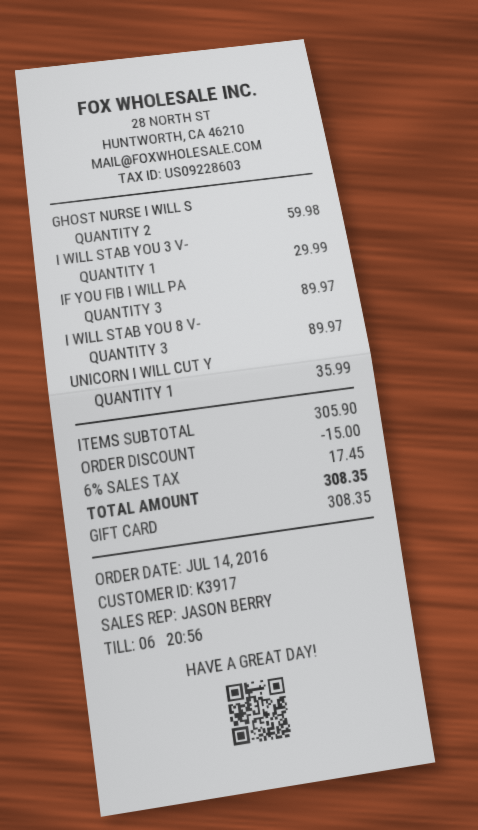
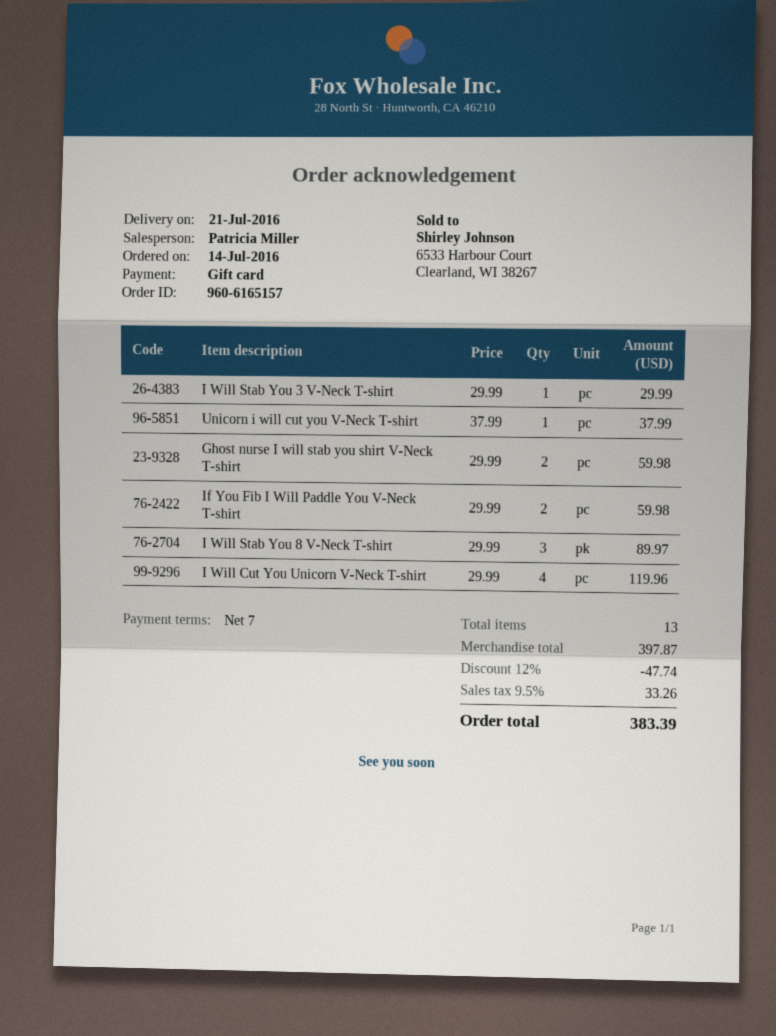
sales rep: JASON BERRY -> Patricia Miller
IF YOU FIB I WILL PA: 3 for 89.97 -> 2 for 59.98
UNICORN I WILL CUT Y: 1 for 35.99 -> 1 for 37.99
I Will Cut You Unicorn V-Neck T-shirt: none -> 4 for 119.96
subtotal: 305.90 -> 397.87
discount: 15.00 -> 47.74
tax: 6% = 17.45 -> 9.5% = 33.26
total: 308.35 -> 383.39

